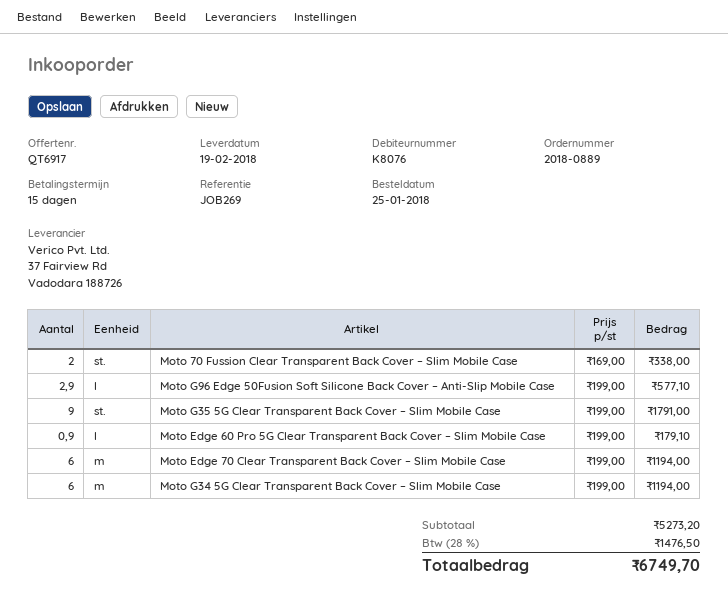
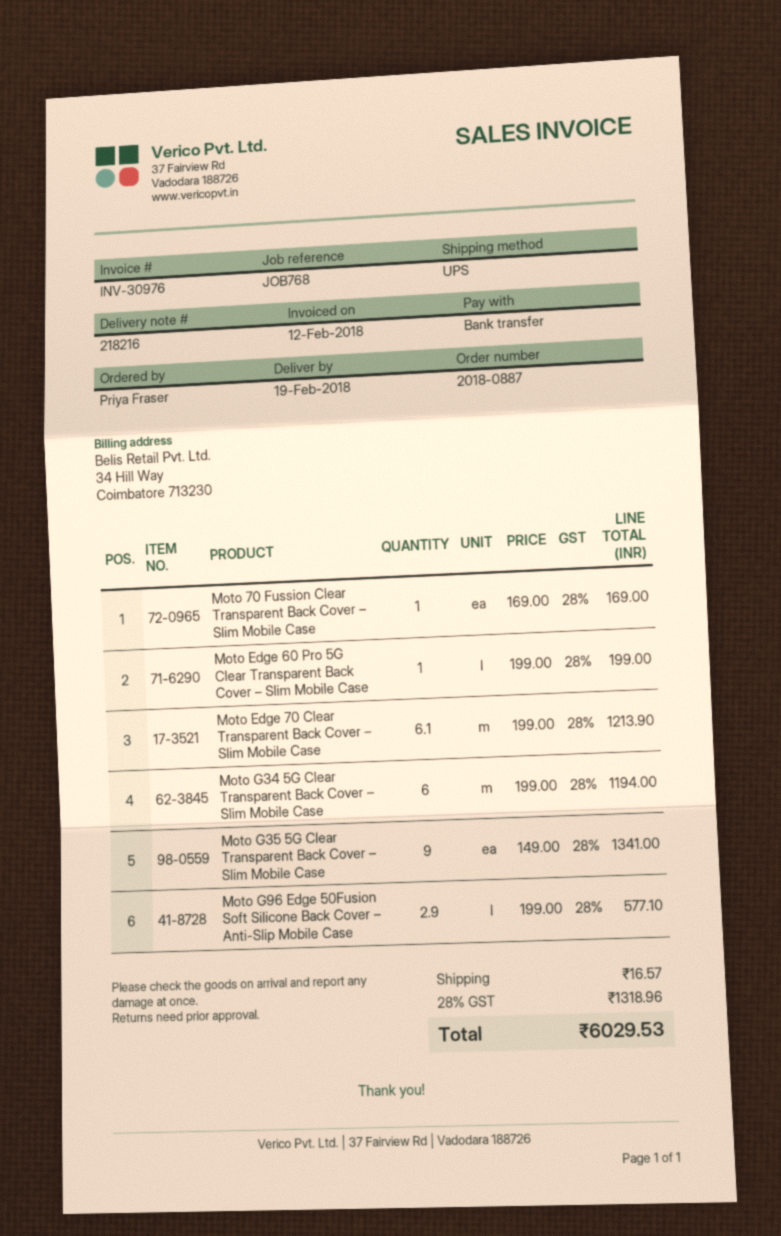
order number: 2018-0889 -> 2018-0887
reference: JOB269 -> JOB768
Moto 70 Fussion Clear Transparent Back Cover – Slim Mobile Case: 2 x 169.00 = 338.00 -> 1 x 169.00 = 169.00
Moto G35 5G Clear Transparent Back Cover – Slim Mobile Case: 9 x 199.00 = 1791.00 -> 9 x 149.00 = 1341.00
Moto Edge 60 Pro 5G Clear Transparent Back Cover – Slim Mobile Case: 0.9 x 199.00 = 179.10 -> 1 x 199.00 = 199.00
Moto Edge 70 Clear Transparent Back Cover – Slim Mobile Case: 6 x 199.00 = 1194.00 -> 6.1 x 199.00 = 1213.90
shipping: none -> 16.57
tax: 28% = 1476.50 -> 28% = 1318.96
total: 6749.70 -> 6029.53

